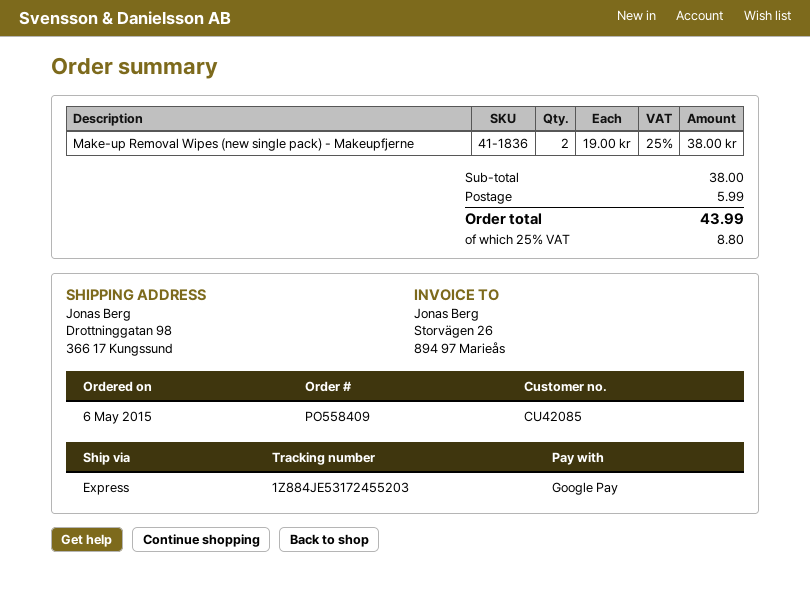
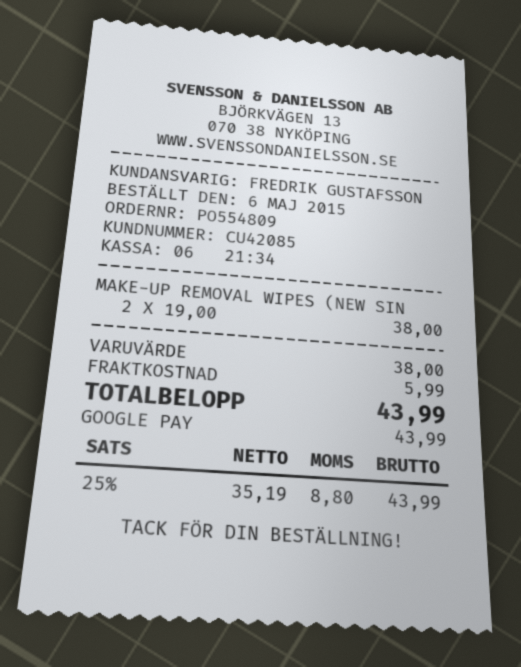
order number: PO558409 -> PO554809

